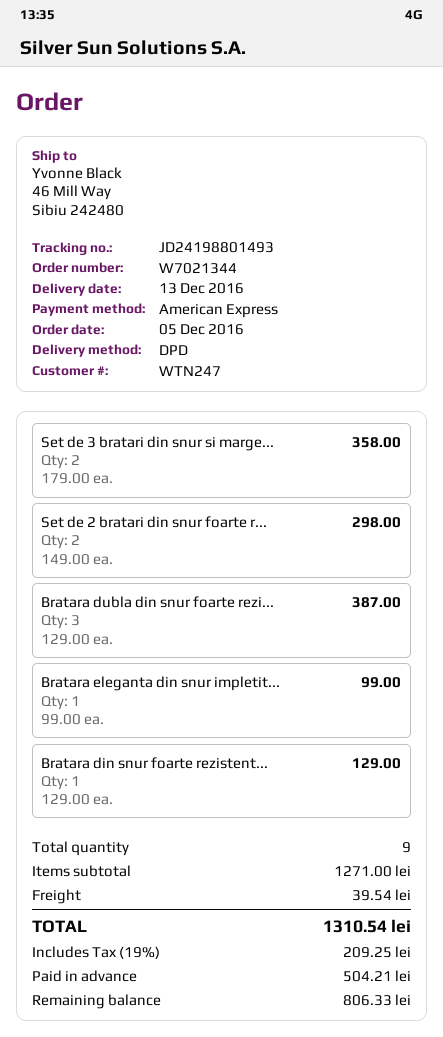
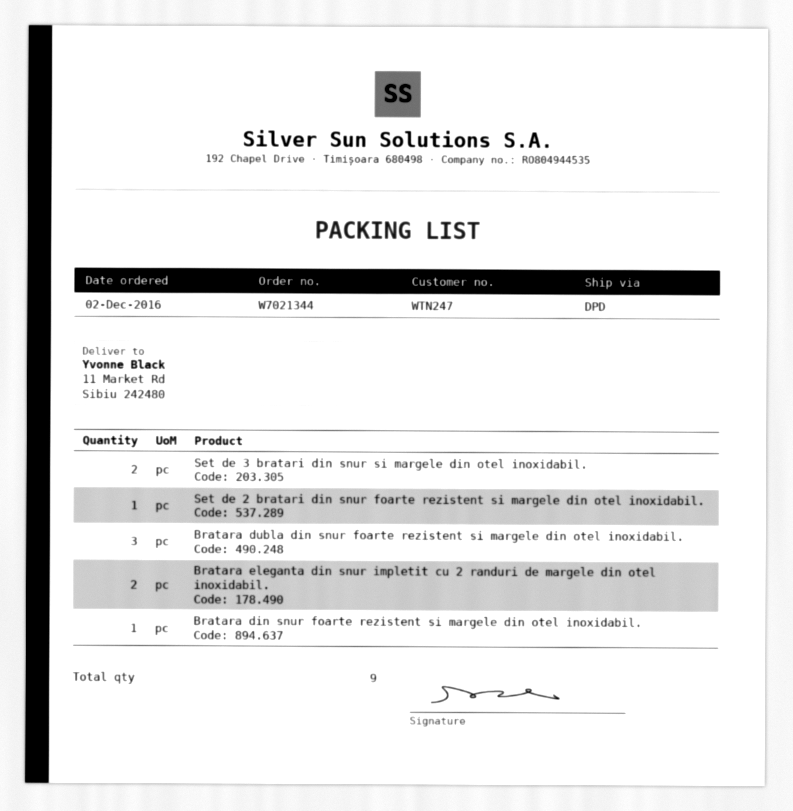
order date: 2016-12-05 -> 2016-12-02
ship to: 46 Mill Way, Sibiu 242480 -> 11 Market Rd, Sibiu 242480
Set de 2 bratari din snur foarte r...: 2 -> 1
Bratara eleganta din snur impletit...: 1 -> 2

